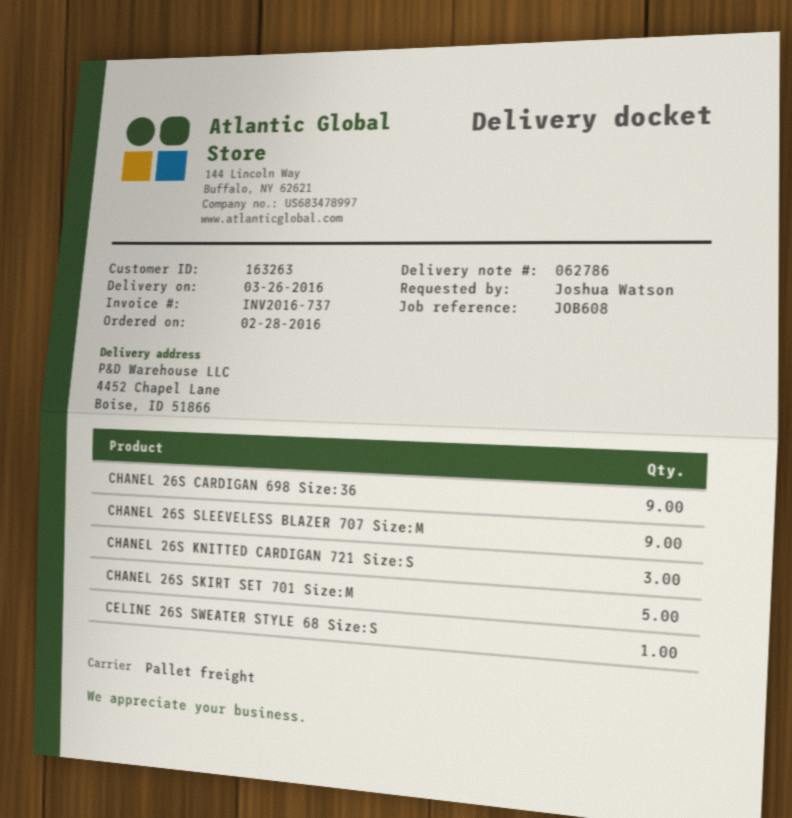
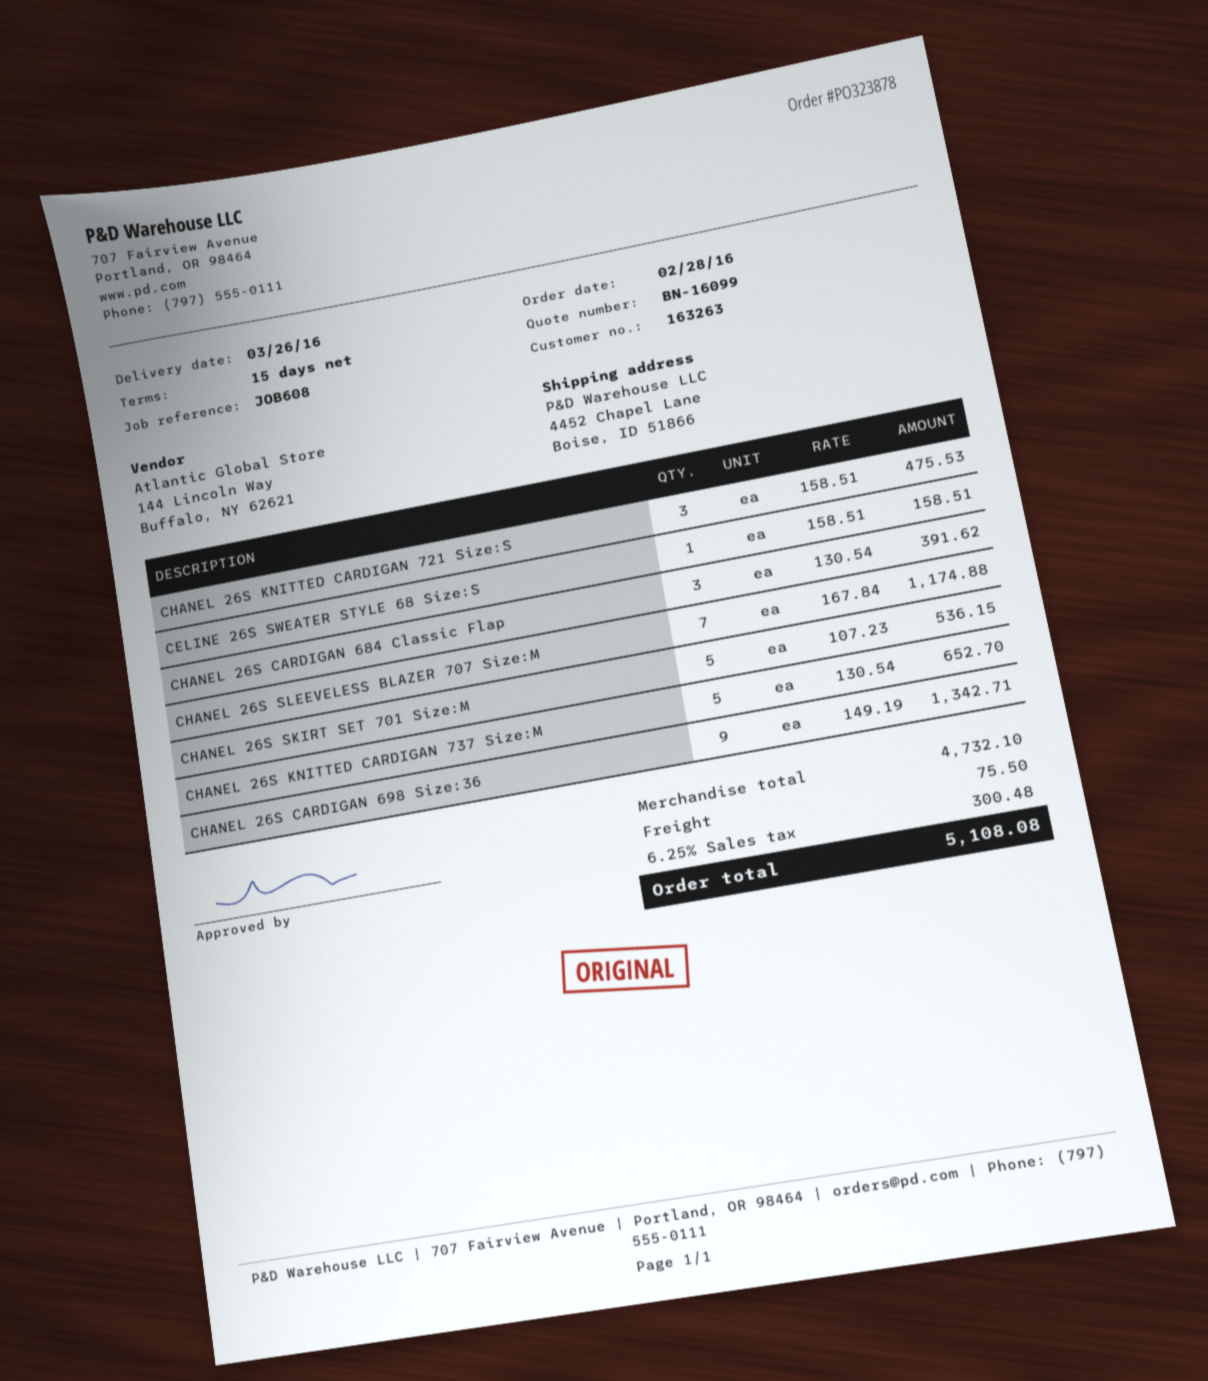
CHANEL 26S SLEEVELESS BLAZER 707 Size:M: 9 -> 7
CHANEL 26S CARDIGAN 684 Classic Flap: none -> 3
CHANEL 26S KNITTED CARDIGAN 737 Size:M: none -> 5

